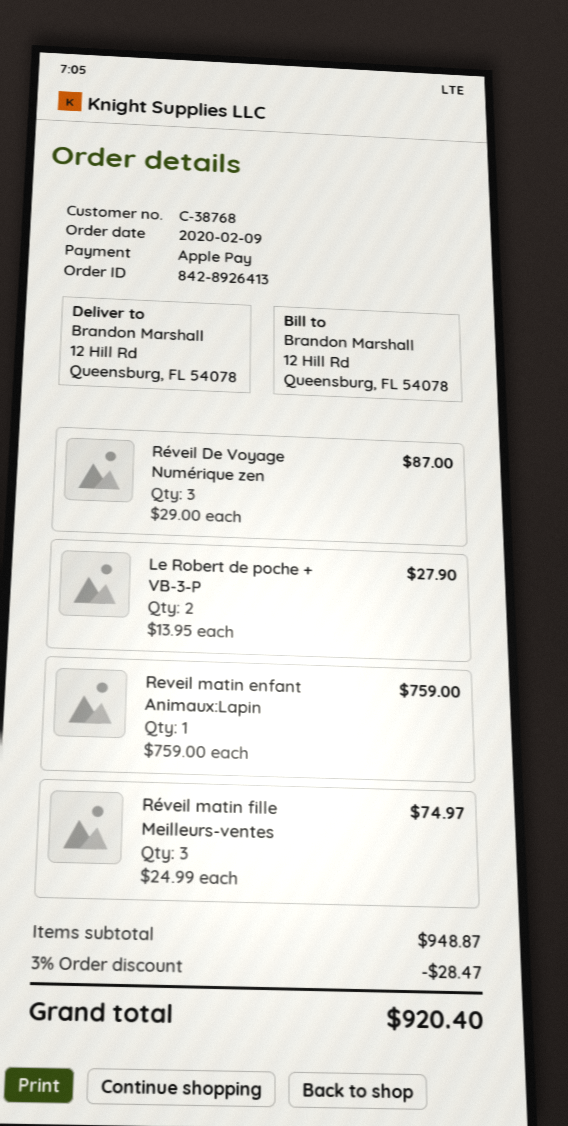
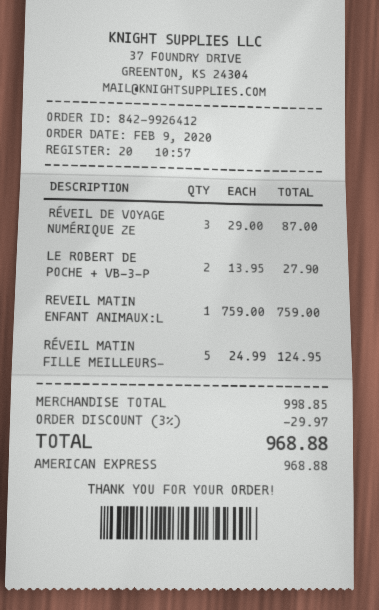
order number: 842-8926413 -> 842-9926412
payment method: Apple Pay -> American Express
Réveil matin fille Meilleurs-ventes: 3 x 24.99 = 74.97 -> 5 x 24.99 = 124.95
subtotal: 948.87 -> 998.85
discount: 3% = 28.47 -> 3% = 29.97
total: 920.40 -> 968.88

